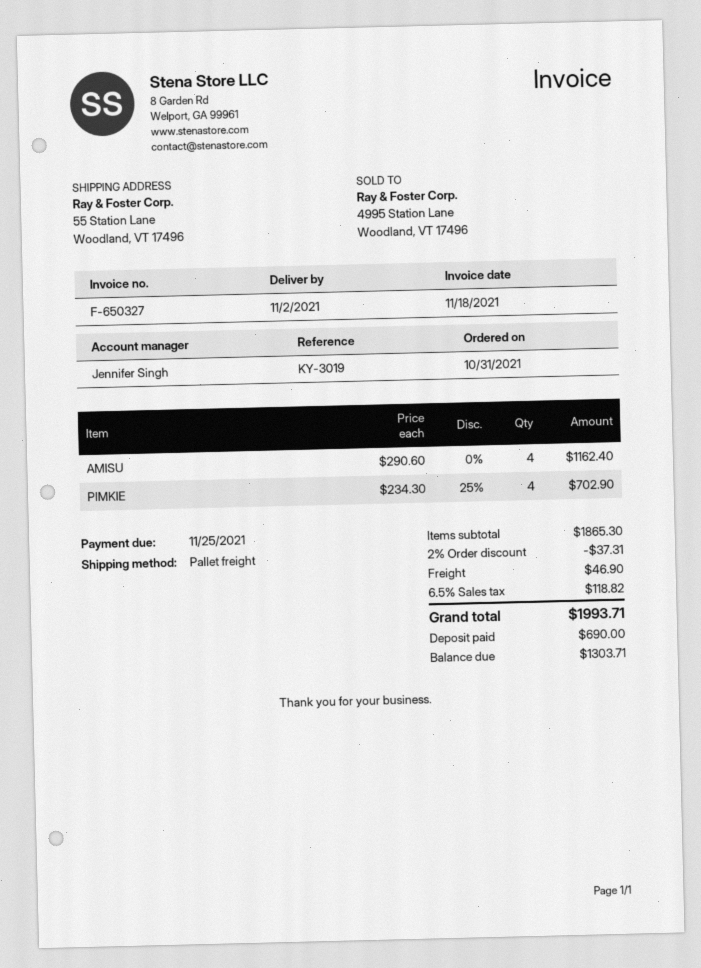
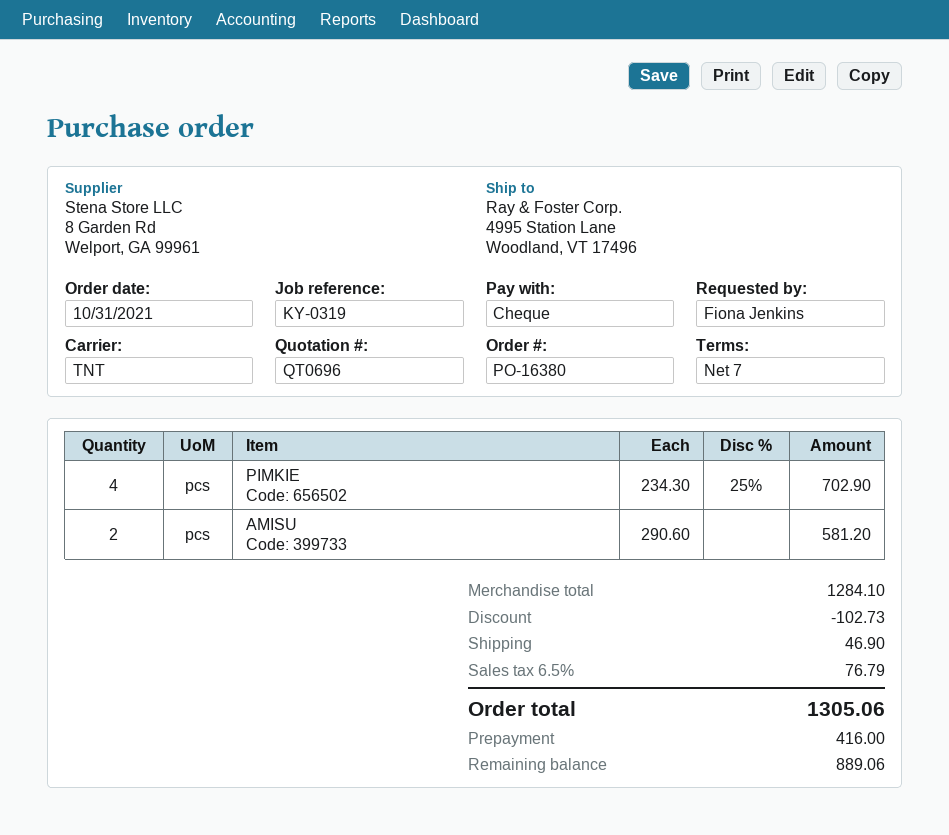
reference: KY-3019 -> KY-0319
shipping method: pallet freight -> TNT
ship to: 55 Station Lane, Woodland, VT 17496 -> 4995 Station Lane, Woodland, VT 17496
AMISU: 4 x 290.60 = 1162.40 -> 2 x 290.60 = 581.20
subtotal: 1865.30 -> 1284.10
discount: 37.31 -> 102.73
tax: 6.5% = 118.82 -> 6.5% = 76.79
total: 1993.71 -> 1305.06
deposit: 690.00 -> 416.00
balance: 1303.71 -> 889.06

